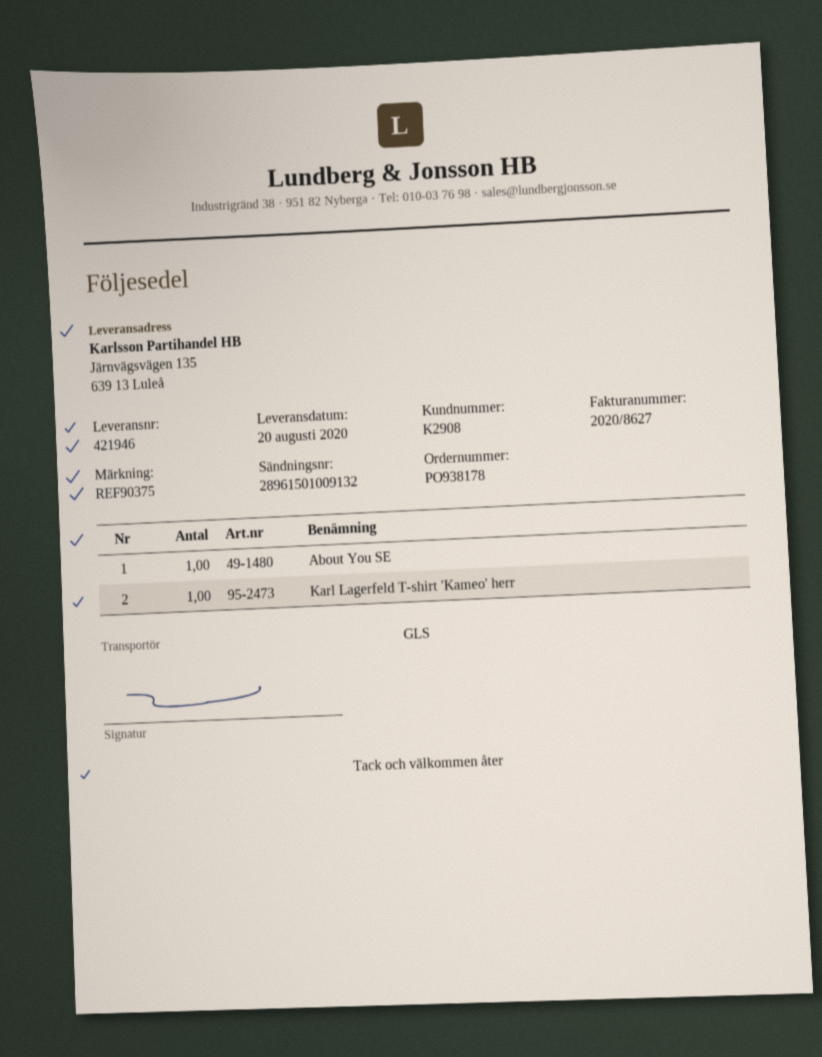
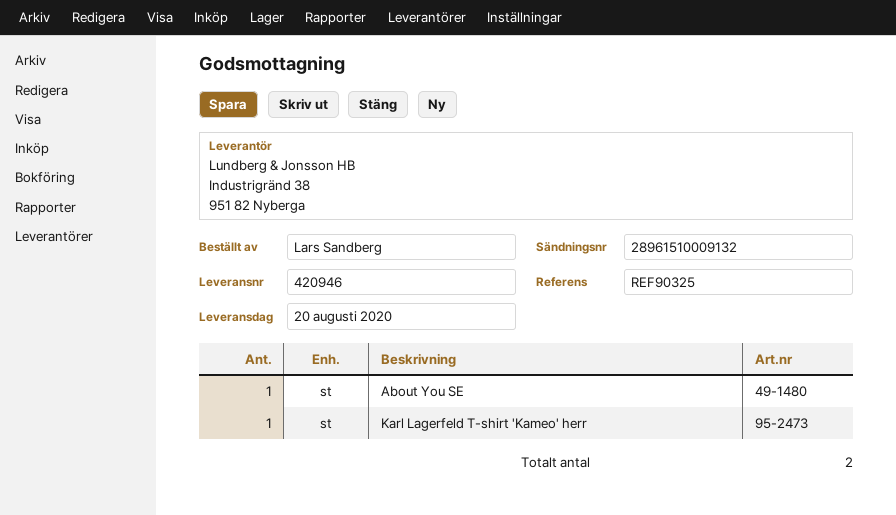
delivery note number: 421946 -> 420946
reference: REF90375 -> REF90325
tracking number: 28961501009132 -> 28961510009132

